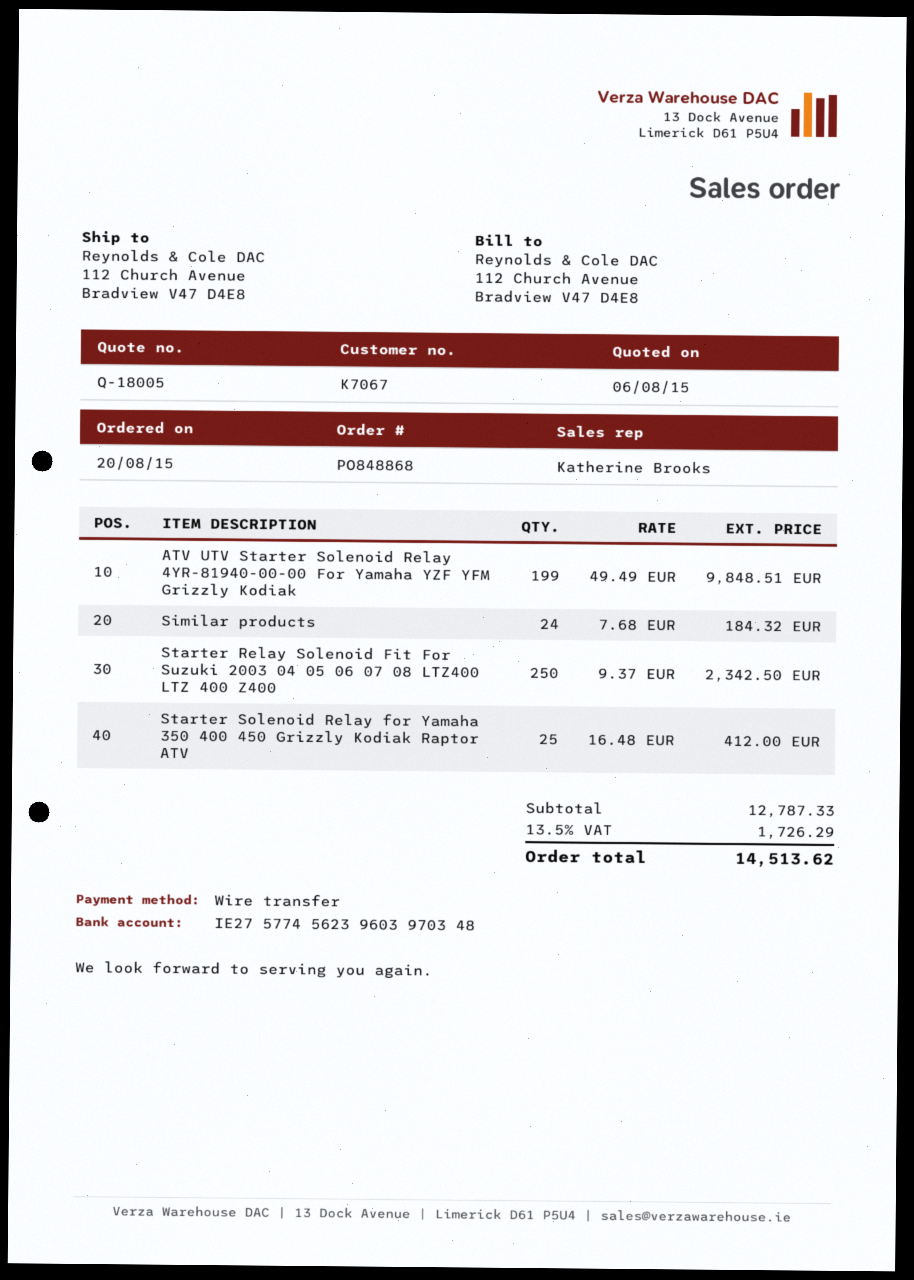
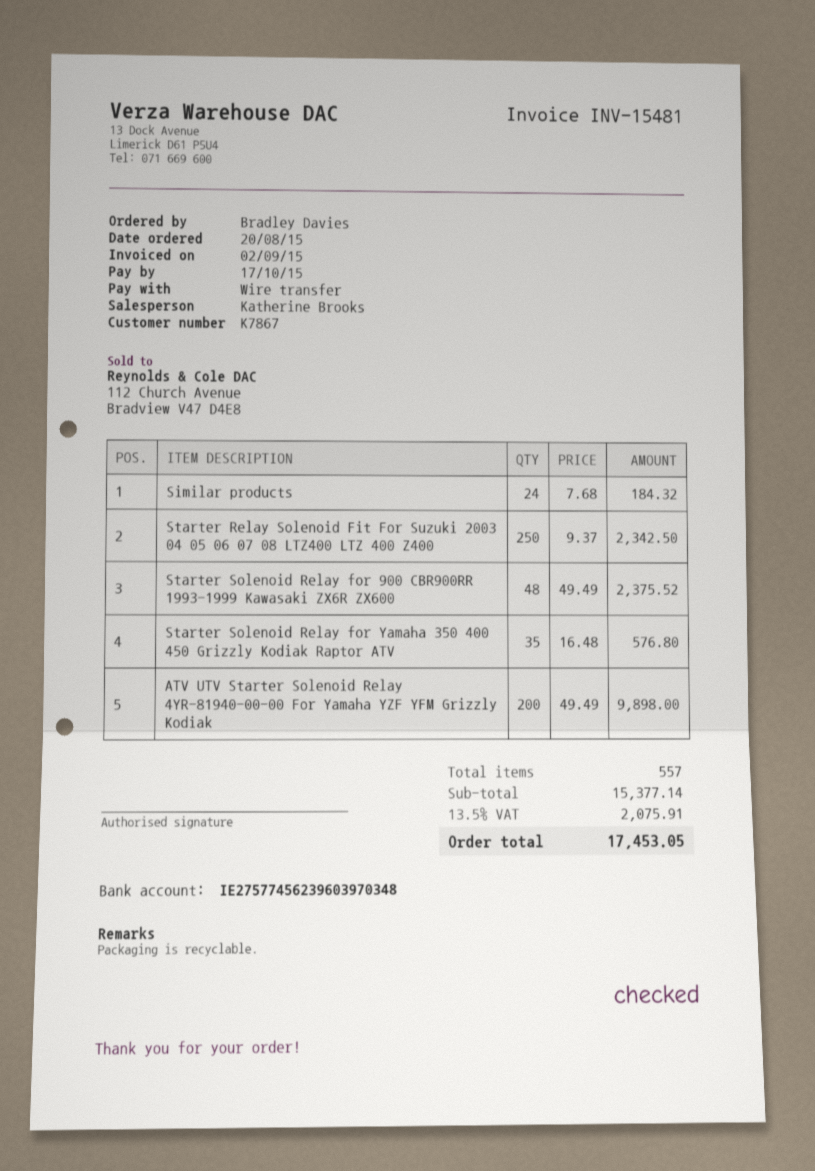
customer number: K7067 -> K7867
ATV UTV Starter Solenoid Relay 4YR-81940-00-00 For Yamaha YZF YFM Grizzly Kodiak: 199 x 49.49 = 9848.51 -> 200 x 49.49 = 9898.00
Starter Solenoid Relay for Yamaha 350 400 450 Grizzly Kodiak Raptor ATV: 25 x 16.48 = 412.00 -> 35 x 16.48 = 576.80
Starter Solenoid Relay for 900 CBR900RR 1993-1999 Kawasaki ZX6R ZX600: none -> 48 x 49.49 = 2375.52
subtotal: 12787.33 -> 15377.14
tax: 13.5% = 1726.29 -> 13.5% = 2075.91
total: 14513.62 -> 17453.05

